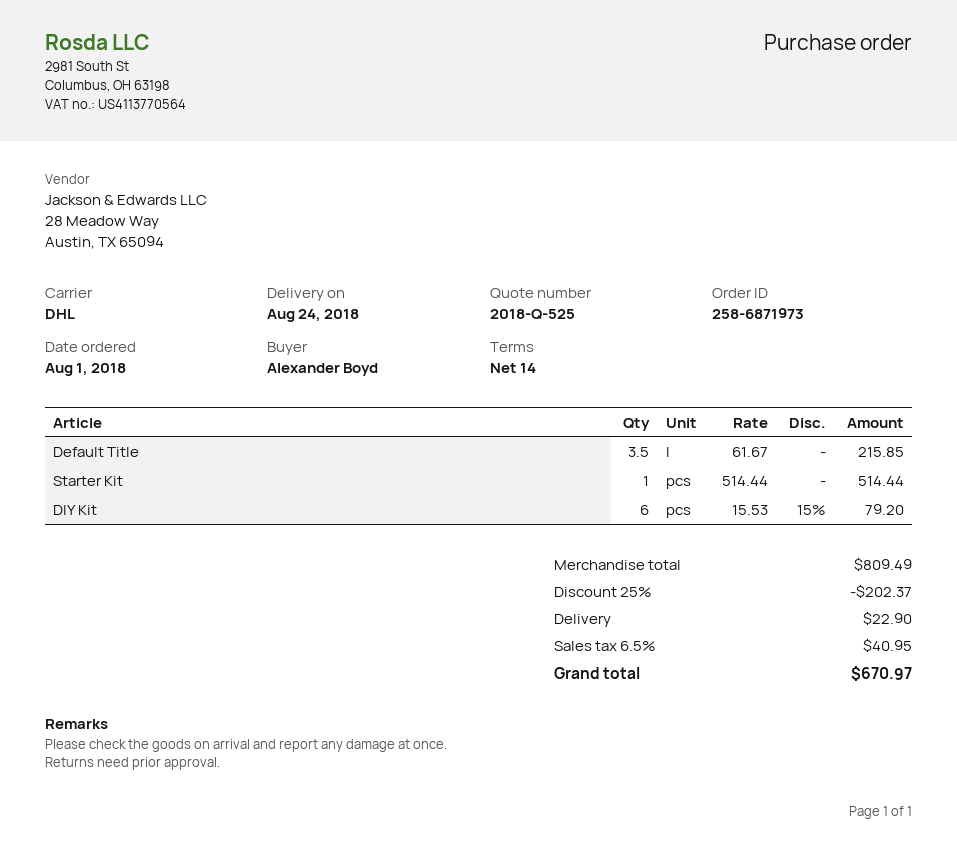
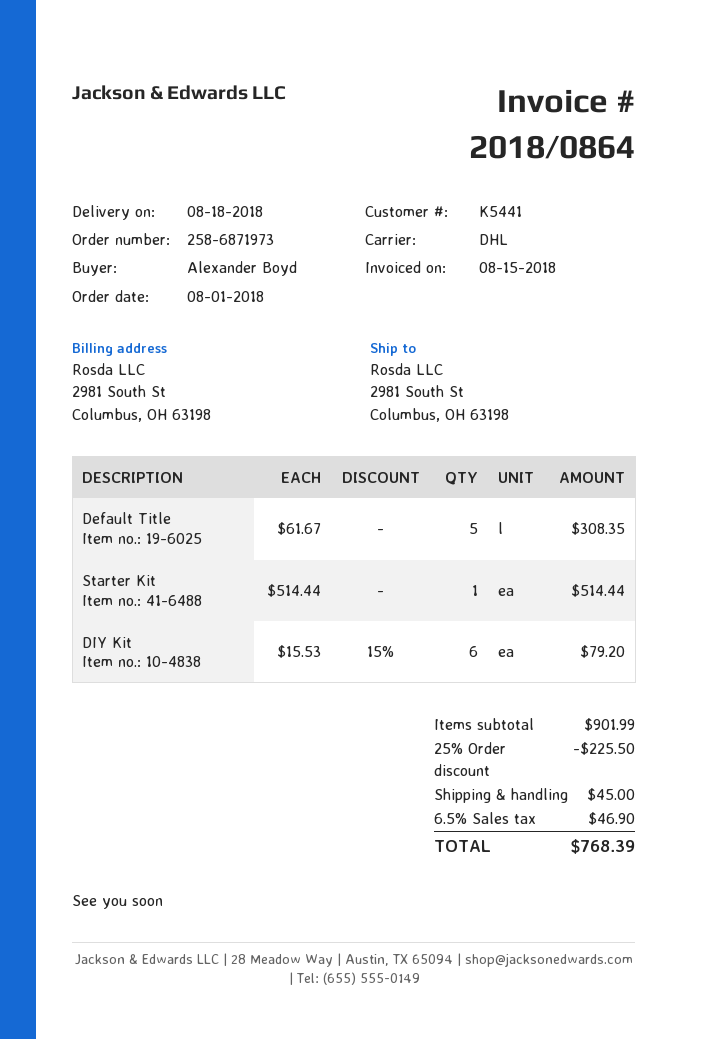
delivery date: 2018-08-24 -> 2018-08-18
Default Title: 3.5 x 61.67 = 215.85 -> 5 x 61.67 = 308.35
subtotal: 809.49 -> 901.99
discount: 25% = 202.37 -> 25% = 225.50
shipping: 22.90 -> 45.00
tax: 6.5% = 40.95 -> 6.5% = 46.90
total: 670.97 -> 768.39

